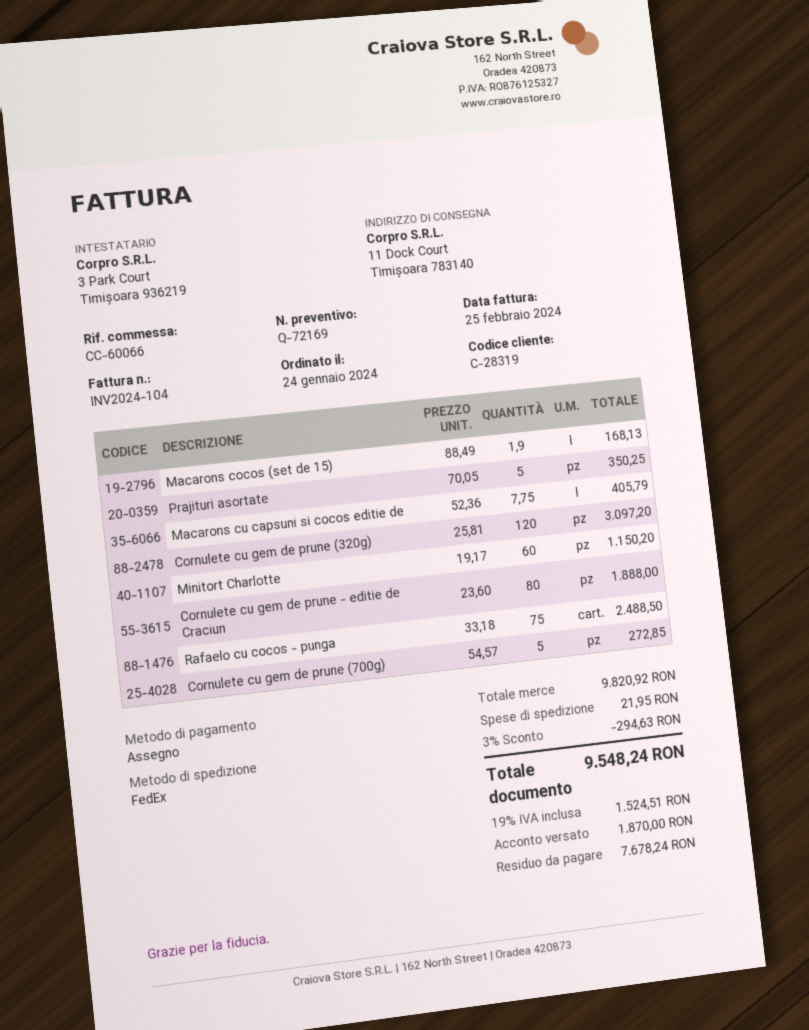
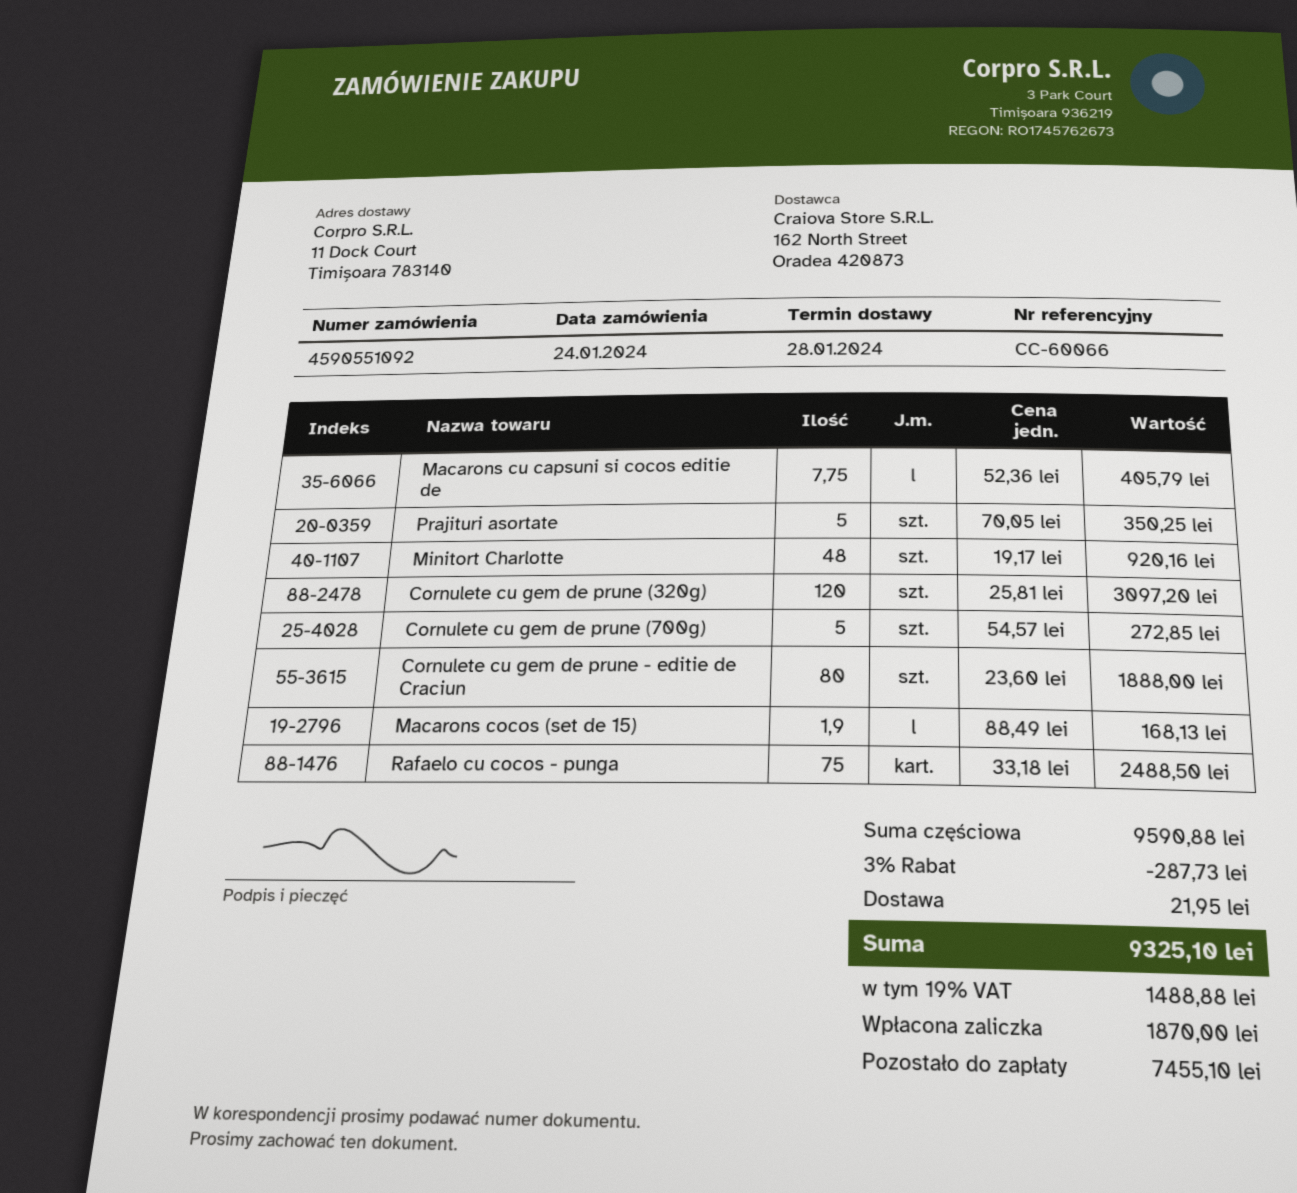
Minitort Charlotte: 60 x 19.17 = 1150.20 -> 48 x 19.17 = 920.16
subtotal: 9820.92 -> 9590.88
discount: 3% = 294.63 -> 3% = 287.73
tax: 19% = 1524.51 -> 19% = 1488.88
total: 9548.24 -> 9325.10
balance: 7678.24 -> 7455.10

